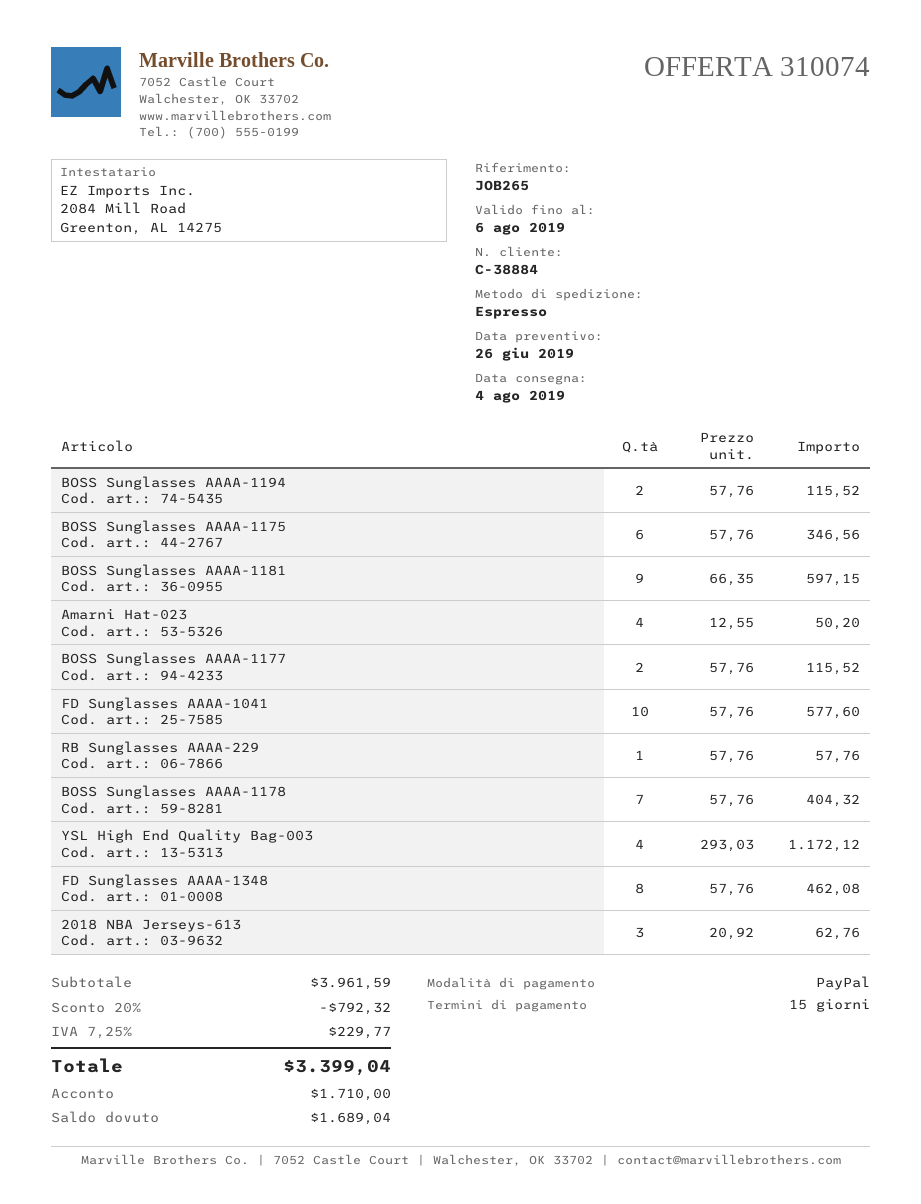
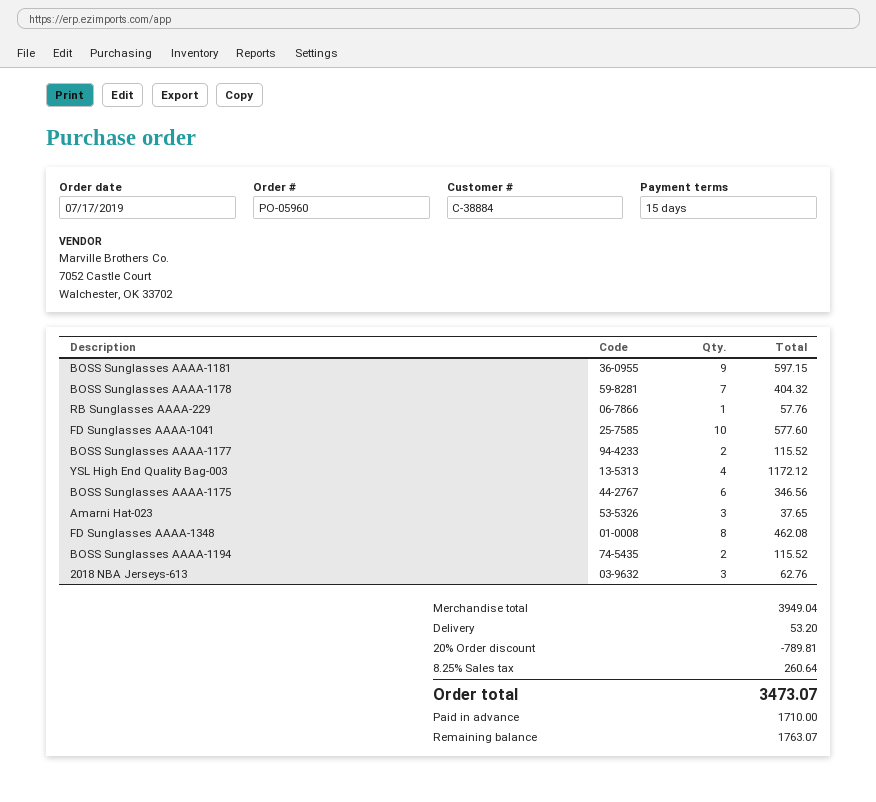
Amarni Hat-023: 4 for 50.20 -> 3 for 37.65
subtotal: 3961.59 -> 3949.04
discount: 20% = 792.32 -> 20% = 789.81
shipping: none -> 53.20
tax: 7.25% = 229.77 -> 8.25% = 260.64
total: 3399.04 -> 3473.07
balance: 1689.04 -> 1763.07

